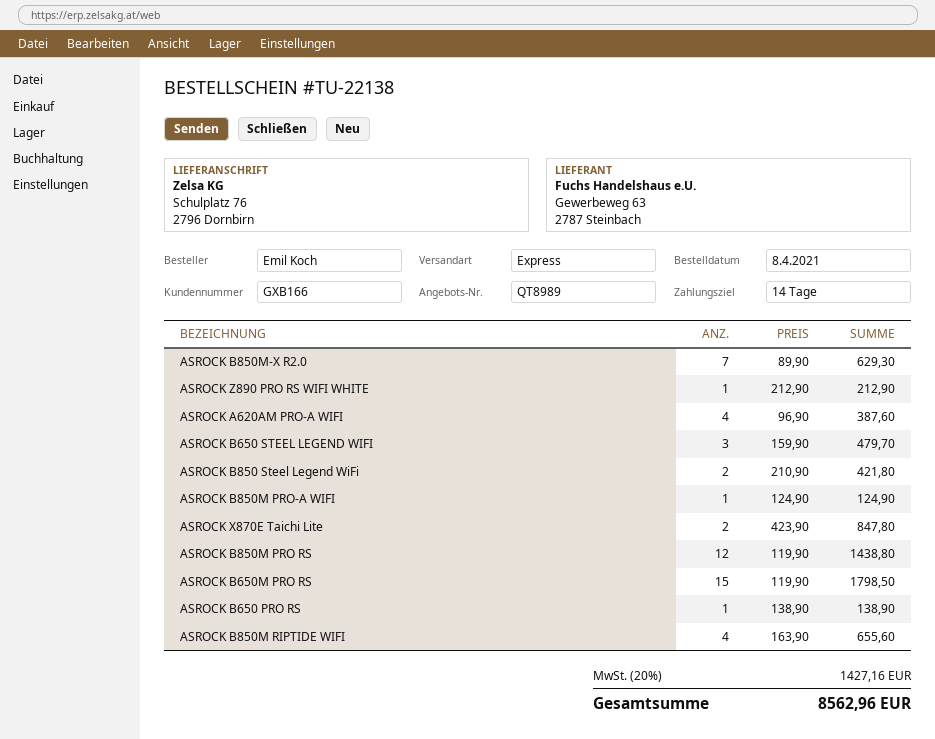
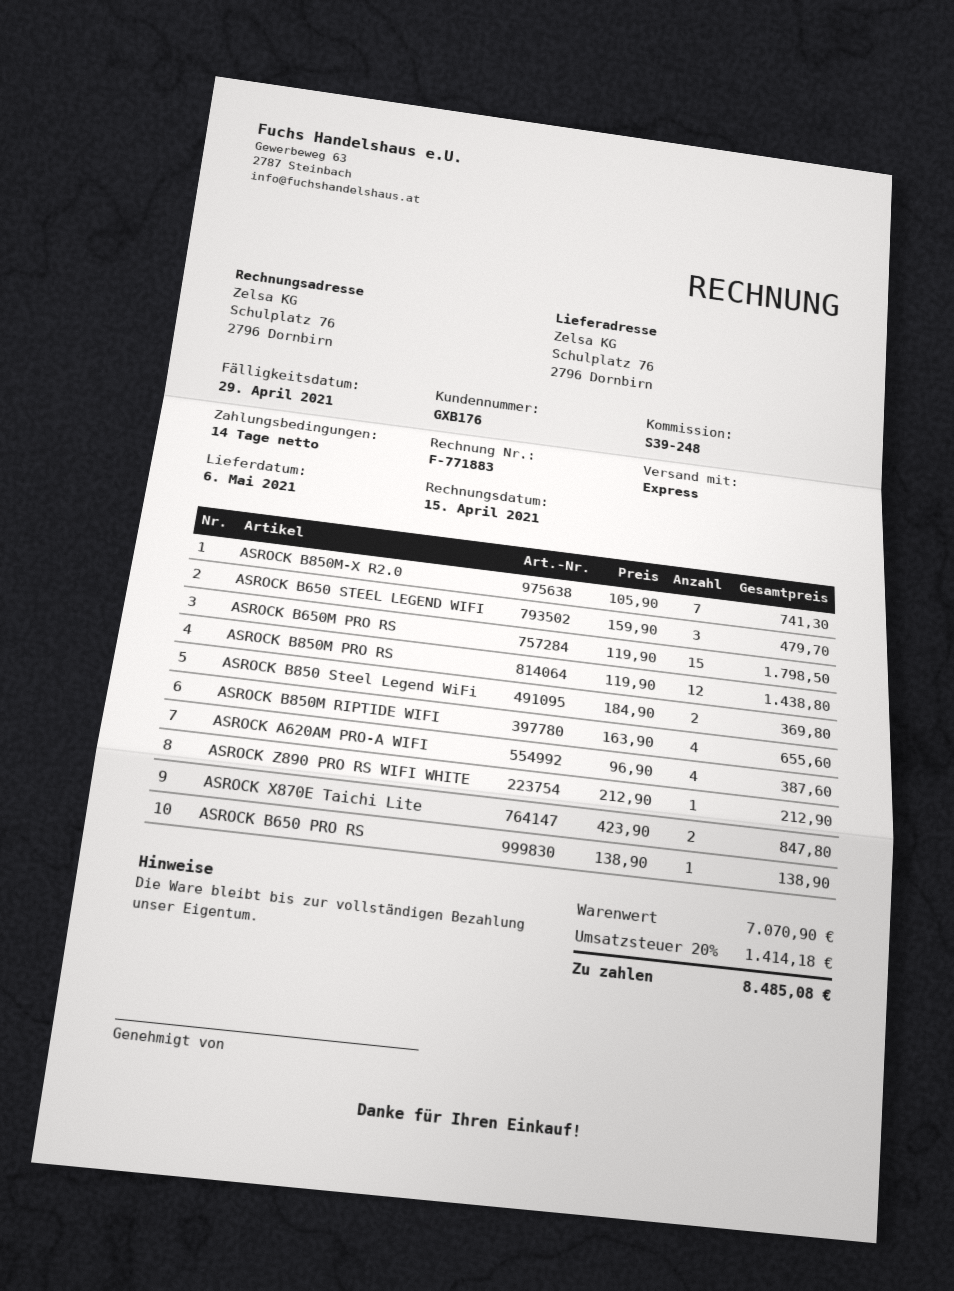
customer number: GXB166 -> GXB176
ASROCK B850M-X R2.0: 7 x 89.90 = 629.30 -> 7 x 105.90 = 741.30
ASROCK B850 Steel Legend WiFi: 2 x 210.90 = 421.80 -> 2 x 184.90 = 369.80
ASROCK B850M PRO-A WIFI: 1 x 124.90 = 124.90 -> none
tax: 20% = 1427.16 -> 20% = 1414.18
total: 8562.96 -> 8485.08

